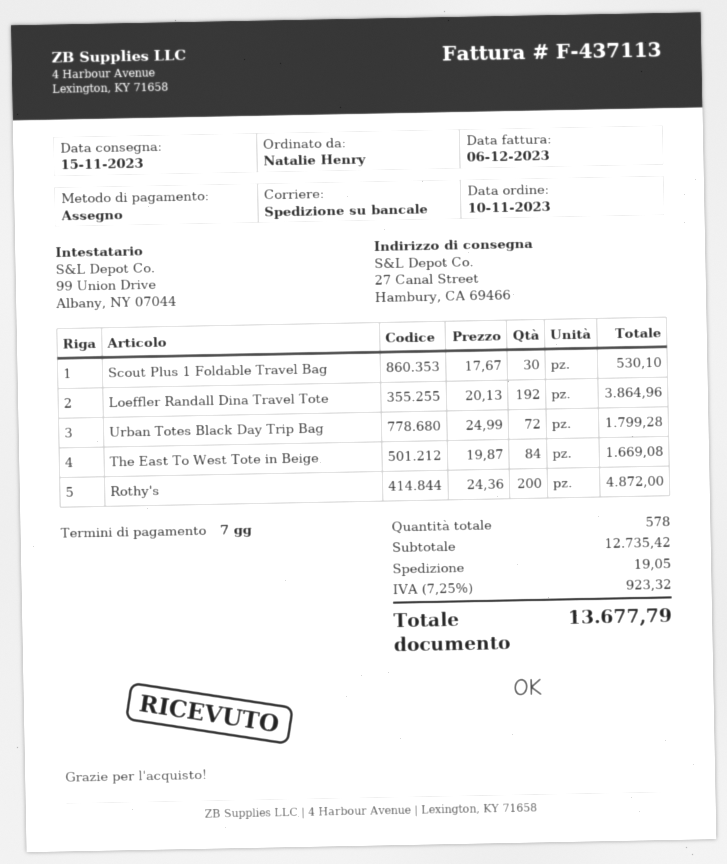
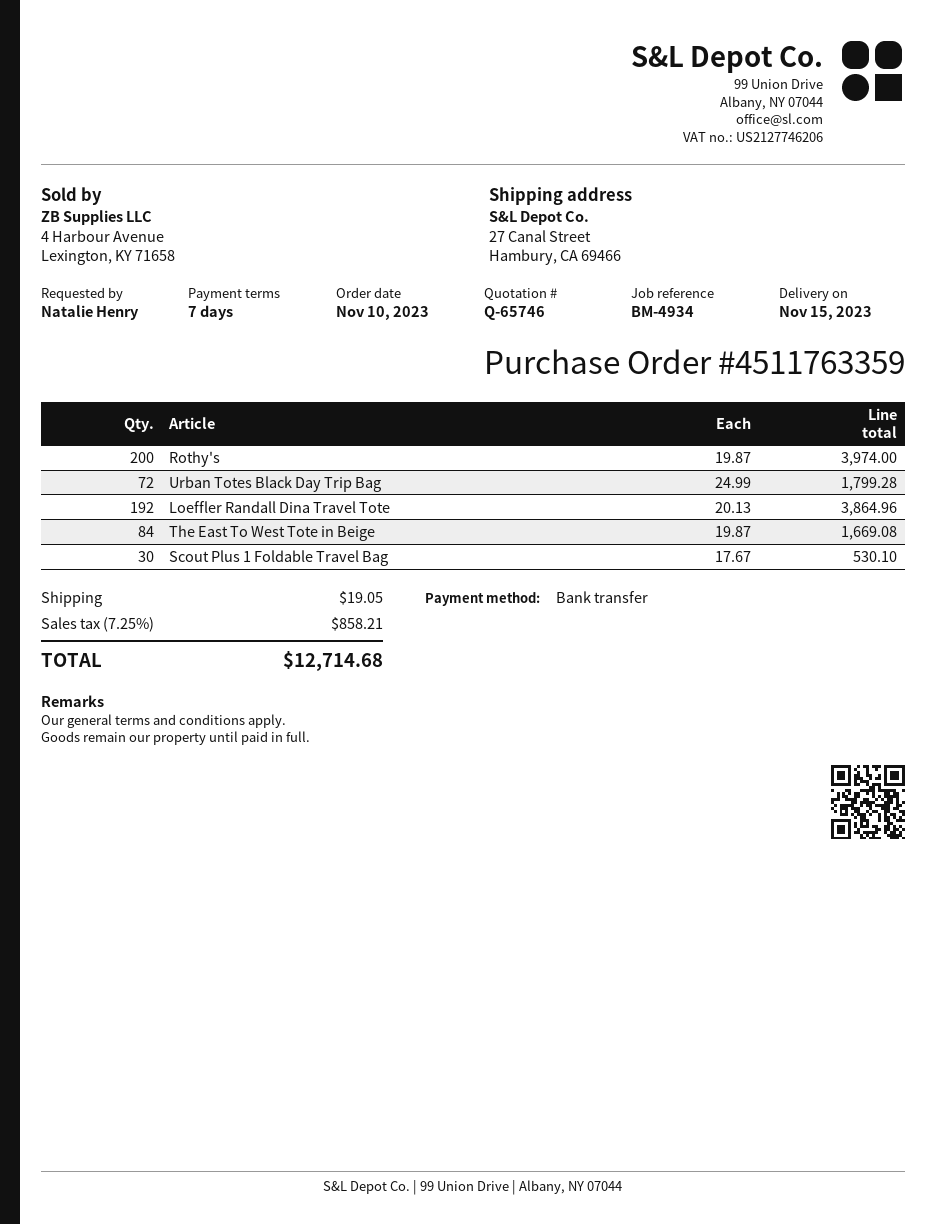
payment method: cheque -> bank transfer
Rothy's: 200 x 24.36 = 4872.00 -> 200 x 19.87 = 3974.00
tax: 7.25% = 923.32 -> 7.25% = 858.21
total: 13677.79 -> 12714.68

